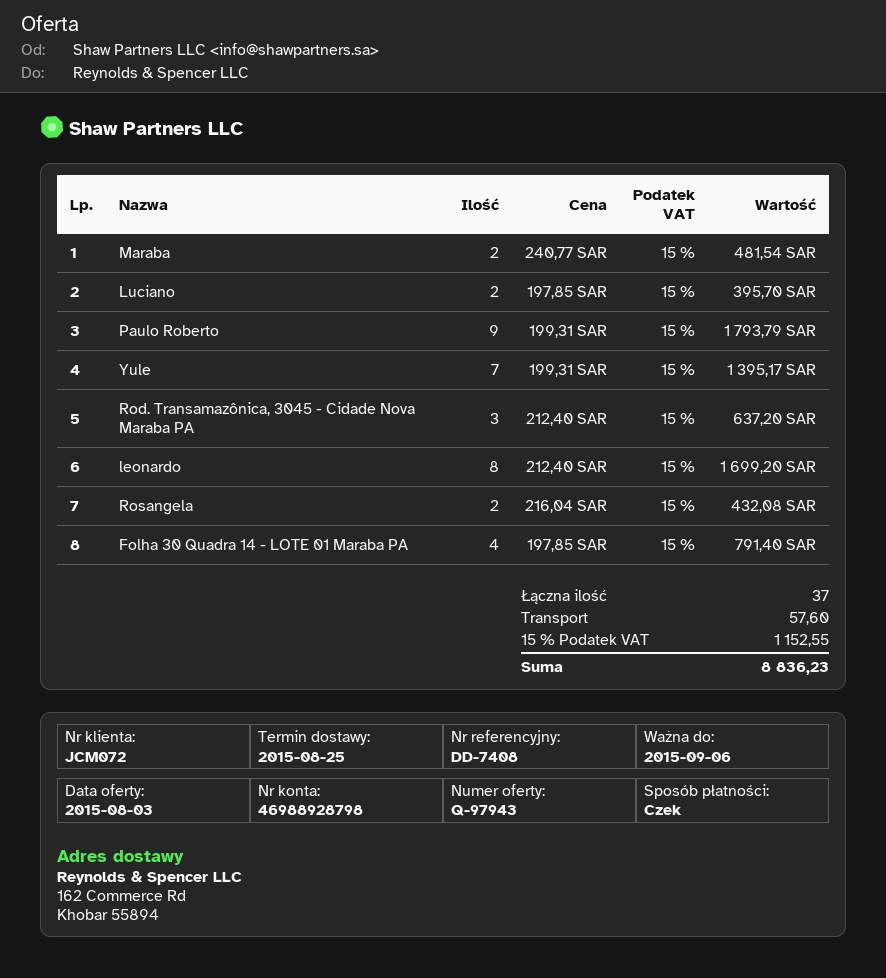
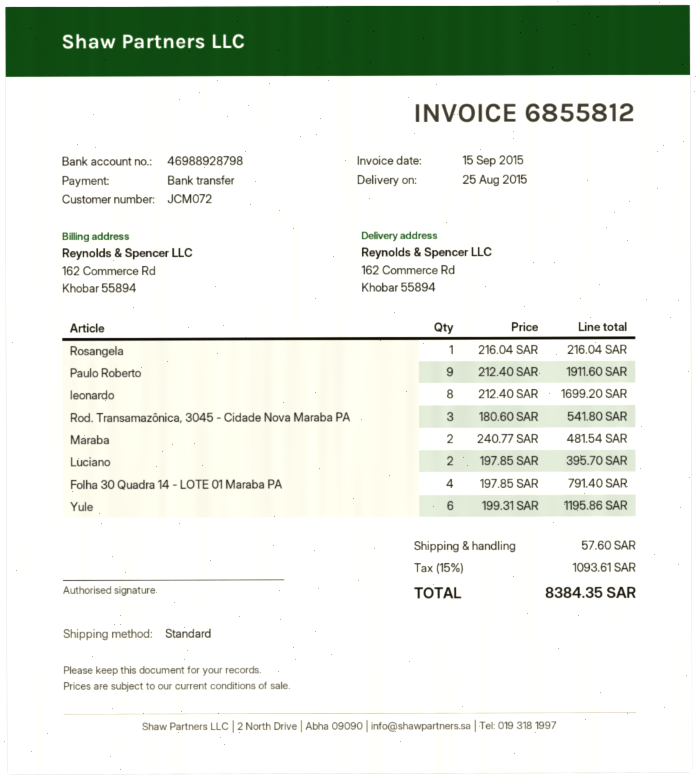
payment method: cheque -> bank transfer
Paulo Roberto: 9 x 199.31 = 1793.79 -> 9 x 212.40 = 1911.60
Yule: 7 x 199.31 = 1395.17 -> 6 x 199.31 = 1195.86
Rod. Transamazônica, 3045 - Cidade Nova Maraba PA: 3 x 212.40 = 637.20 -> 3 x 180.60 = 541.80
Rosangela: 2 x 216.04 = 432.08 -> 1 x 216.04 = 216.04
tax: 15% = 1152.55 -> 15% = 1093.61
total: 8836.23 -> 8384.35

